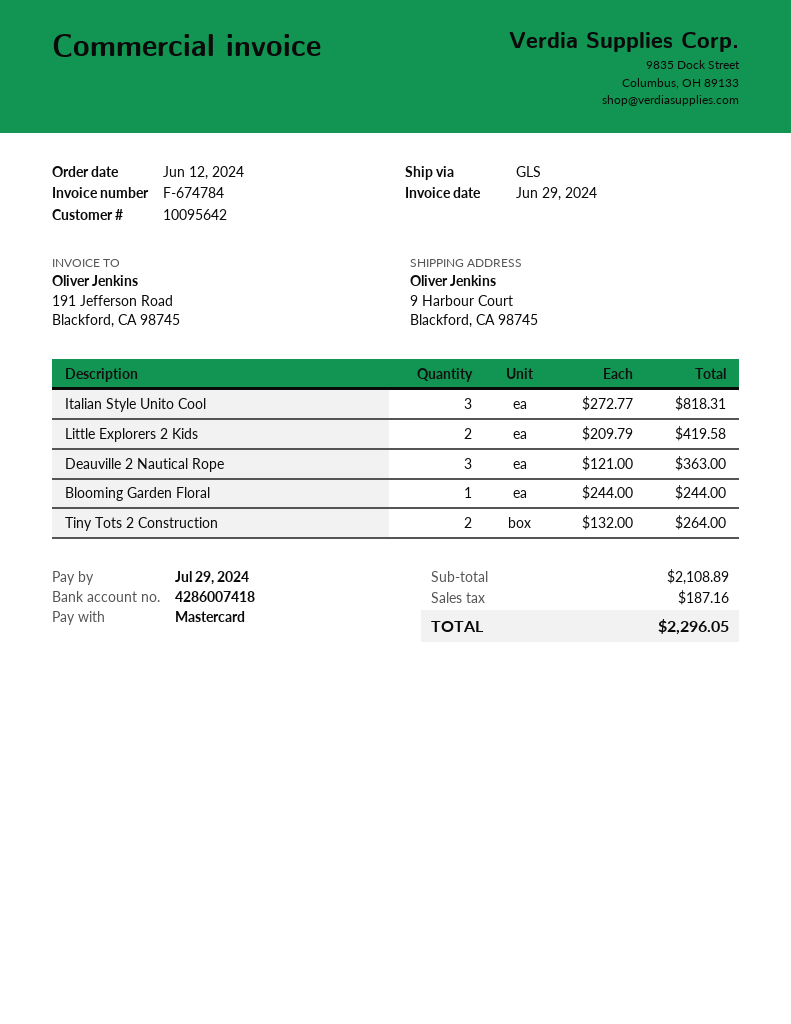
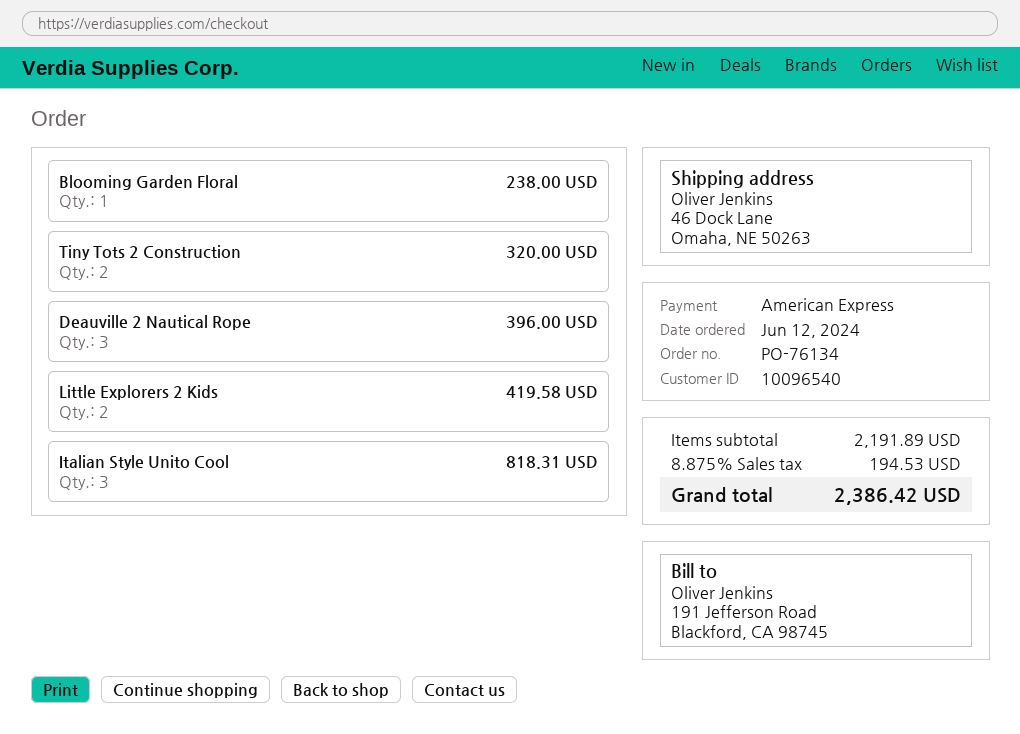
customer number: 10095642 -> 10096540
payment method: Mastercard -> American Express
ship to: 9 Harbour Court, Blackford, CA 98745 -> 46 Dock Lane, Omaha, NE 50263
Deauville 2 Nautical Rope: 3 for 363.00 -> 3 for 396.00
Blooming Garden Floral: 1 for 244.00 -> 1 for 238.00
Tiny Tots 2 Construction: 2 for 264.00 -> 2 for 320.00
subtotal: 2108.89 -> 2191.89
tax: 187.16 -> 194.53
total: 2296.05 -> 2386.42

